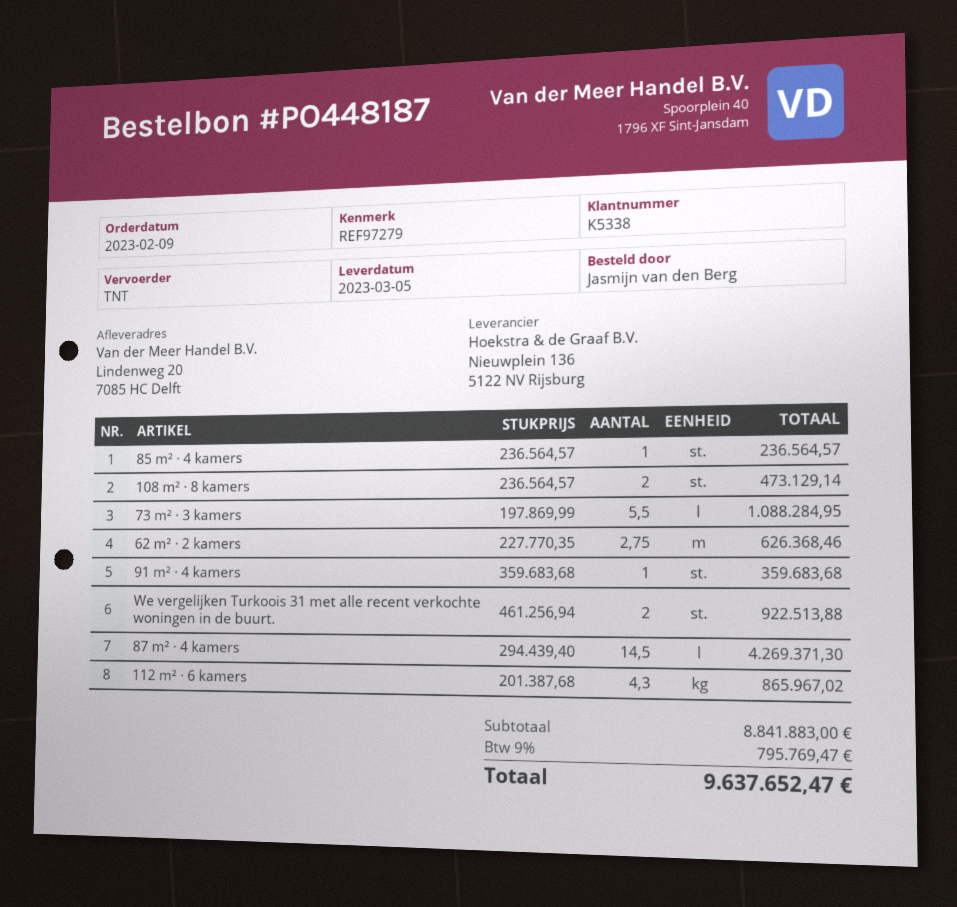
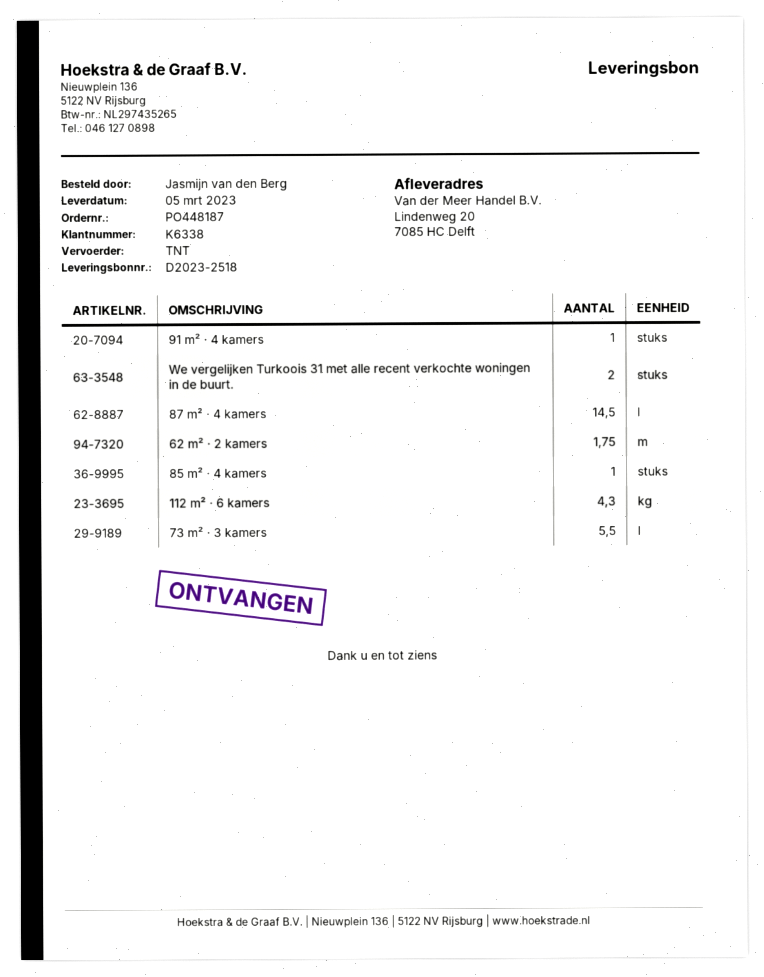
customer number: K5338 -> K6338
108 m² · 8 kamers: 2 -> none
62 m² · 2 kamers: 2.75 -> 1.75

